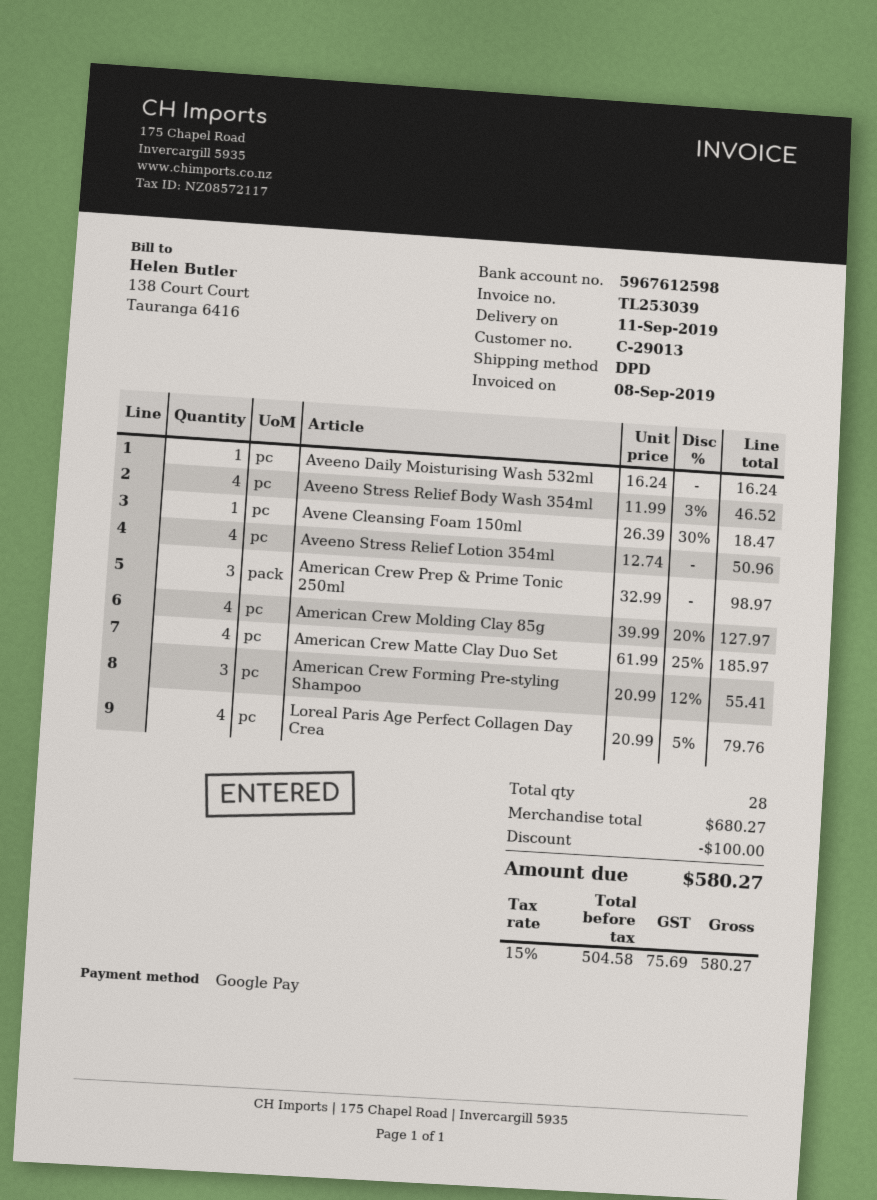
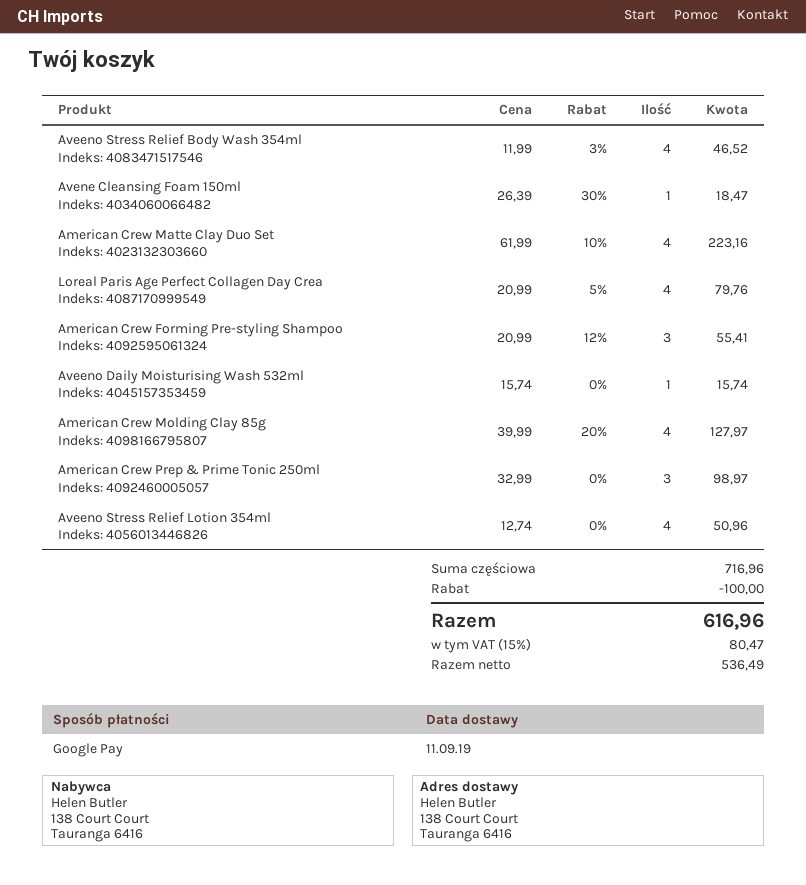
Aveeno Daily Moisturising Wash 532ml: 1 x 16.24 = 16.24 -> 1 x 15.74 = 15.74
American Crew Matte Clay Duo Set: 4 x 61.99 - 25% = 185.97 -> 4 x 61.99 - 10% = 223.16
subtotal: 680.27 -> 716.96
net: 504.58 -> 536.49
tax: 15% = 75.69 -> 15% = 80.47
total: 580.27 -> 616.96

